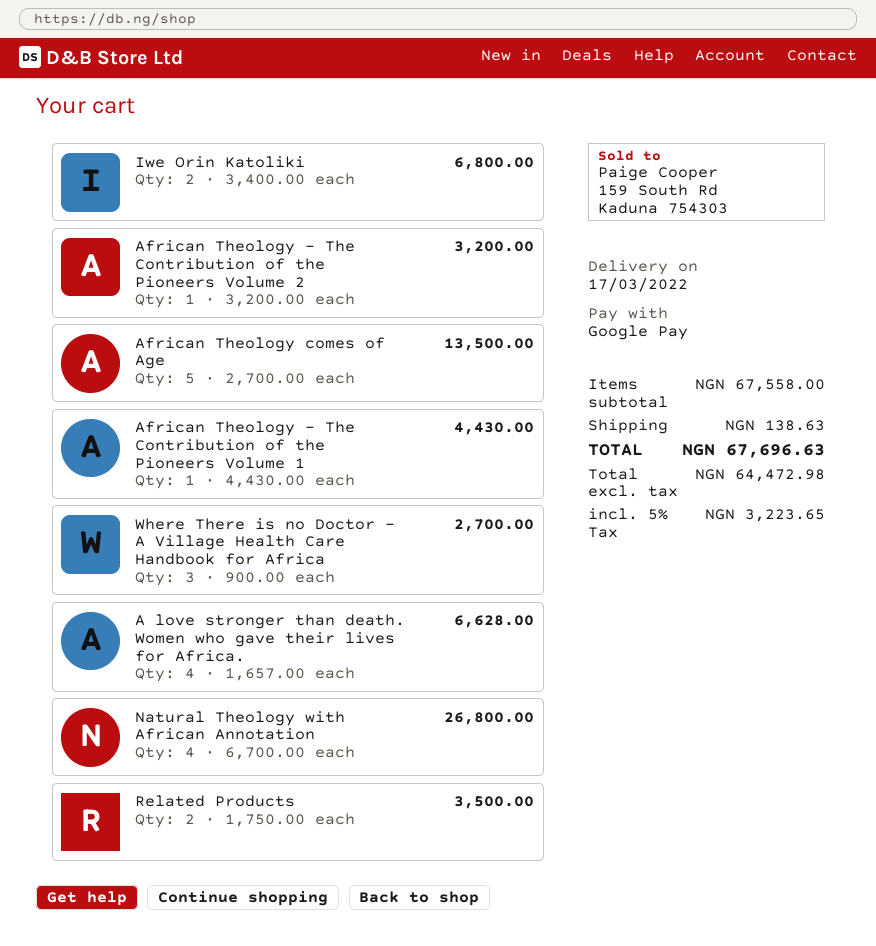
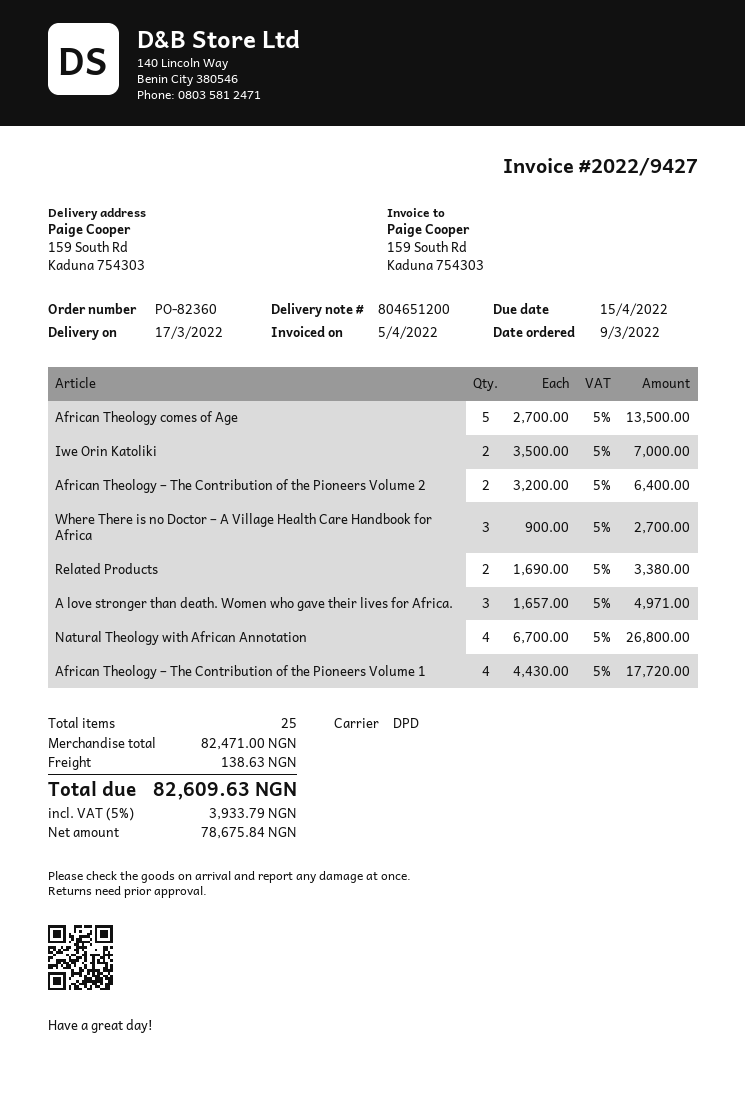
Iwe Orin Katoliki: 2 x 3400.00 = 6800.00 -> 2 x 3500.00 = 7000.00
African Theology – The Contribution of the Pioneers Volume 2: 1 x 3200.00 = 3200.00 -> 2 x 3200.00 = 6400.00
African Theology – The Contribution of the Pioneers Volume 1: 1 x 4430.00 = 4430.00 -> 4 x 4430.00 = 17720.00
A love stronger than death. Women who gave their lives for Africa.: 4 x 1657.00 = 6628.00 -> 3 x 1657.00 = 4971.00
Related Products: 2 x 1750.00 = 3500.00 -> 2 x 1690.00 = 3380.00
subtotal: 67558.00 -> 82471.00
net: 64472.98 -> 78675.84
tax: 5% = 3223.65 -> 5% = 3933.79
total: 67696.63 -> 82609.63

